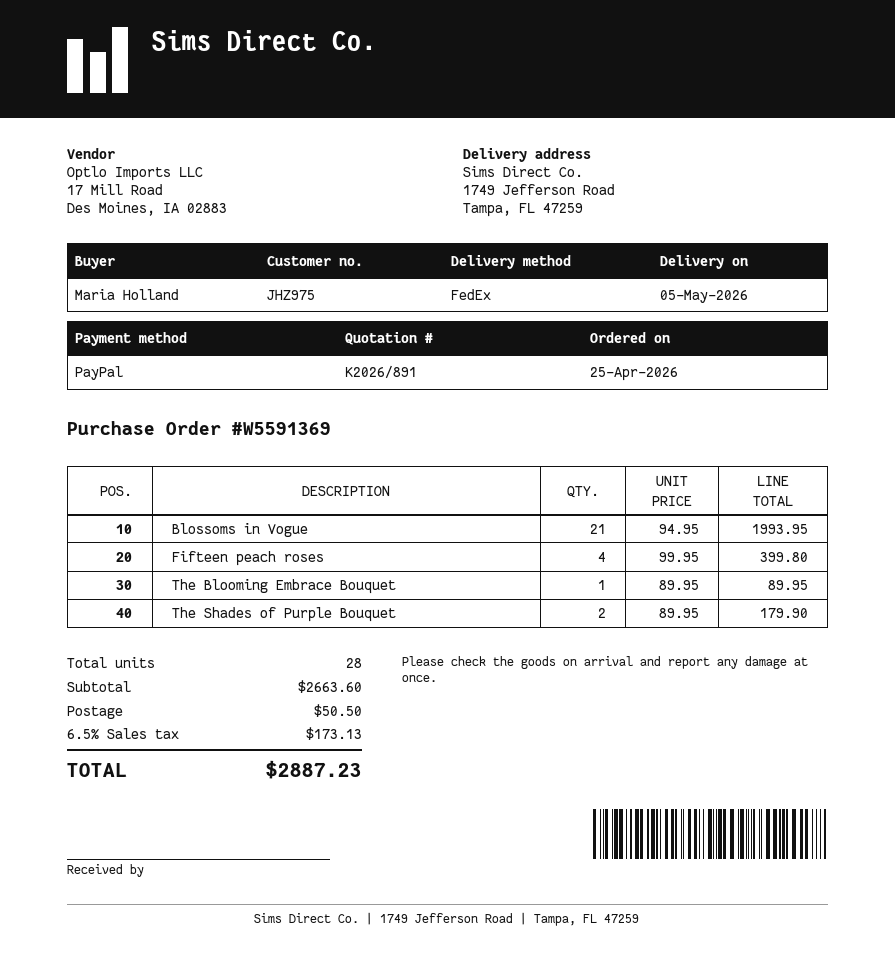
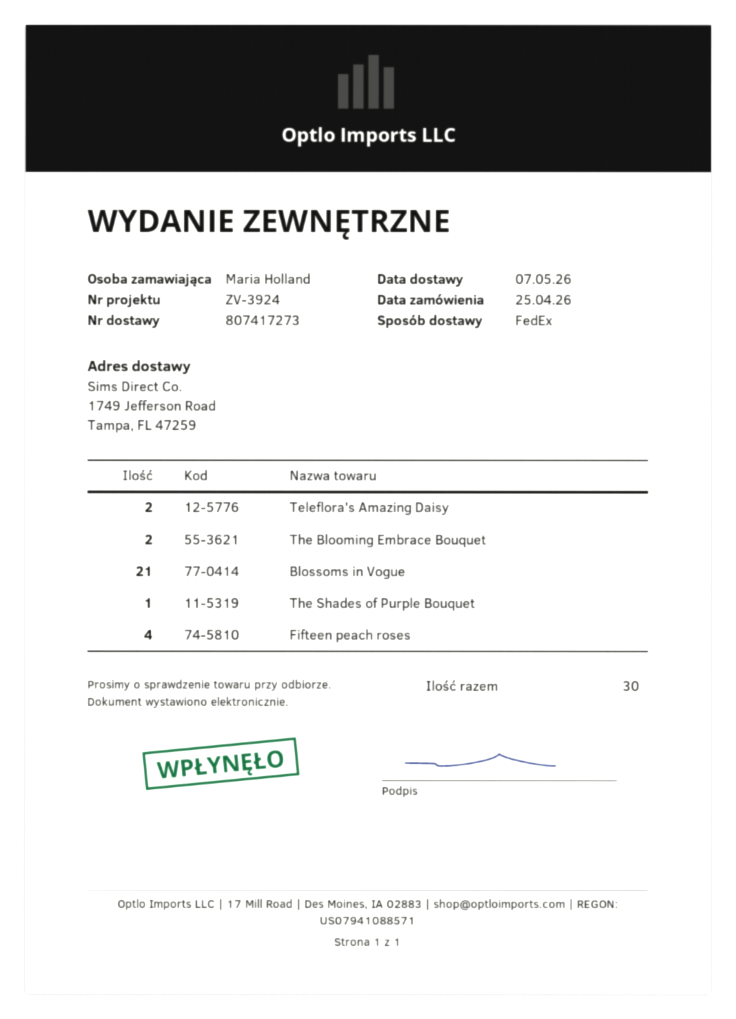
delivery date: 2026-05-05 -> 2026-05-07
The Blooming Embrace Bouquet: 1 -> 2
The Shades of Purple Bouquet: 2 -> 1
Teleflora's Amazing Daisy: none -> 2
total quantity: 28 -> 30

